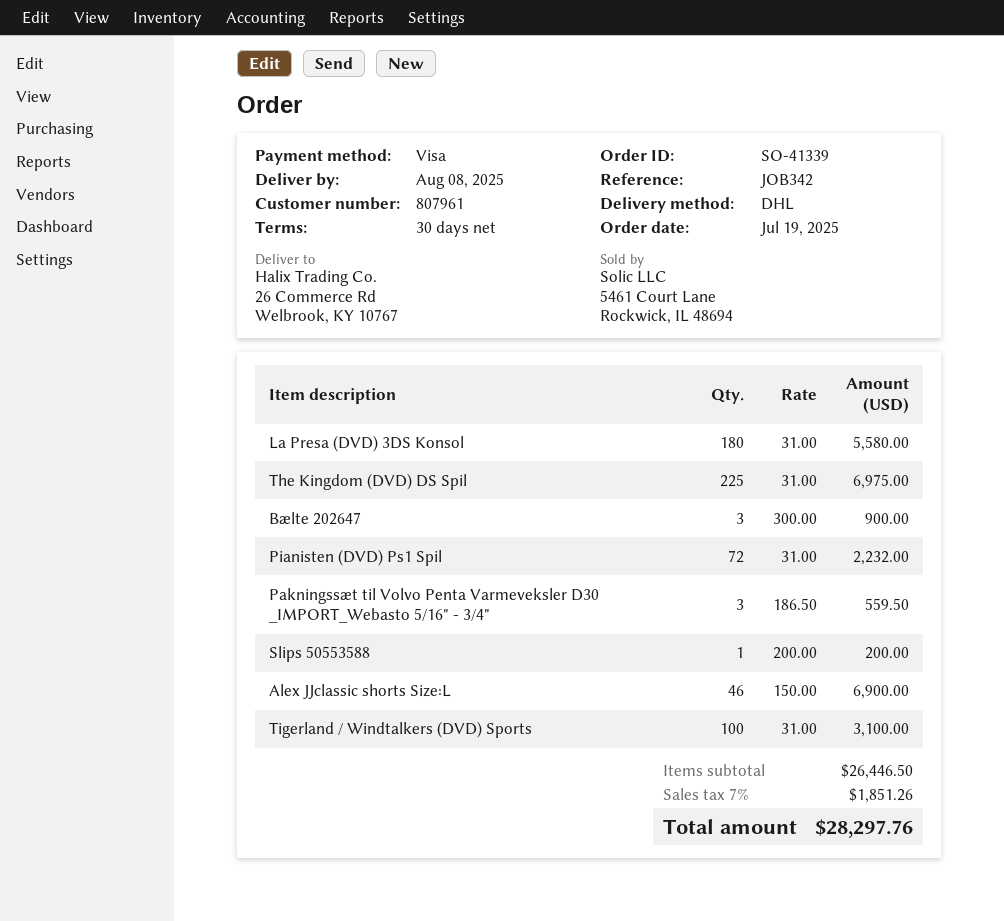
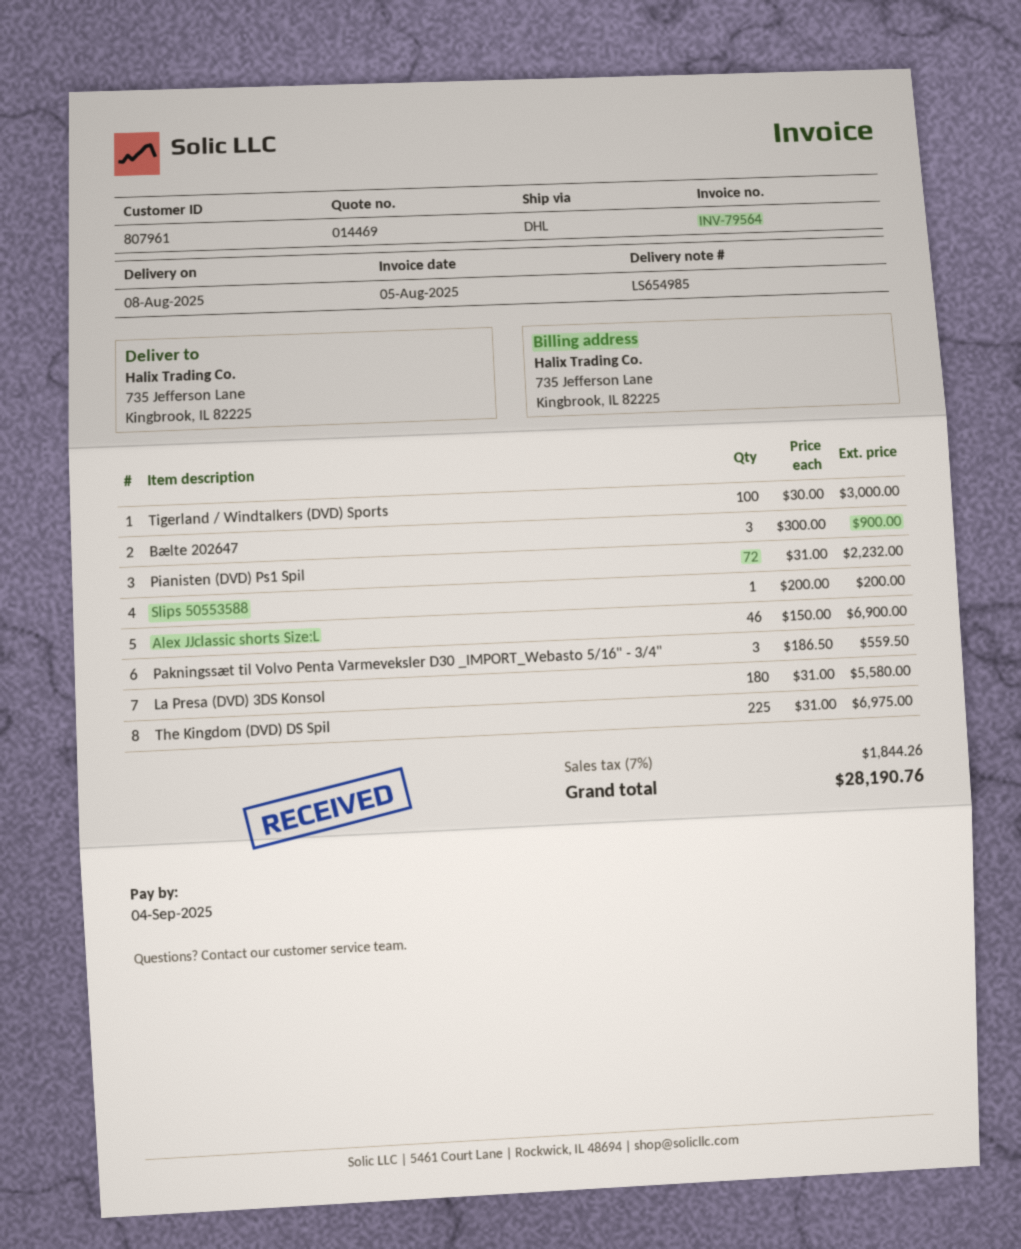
ship to: 26 Commerce Rd, Welbrook, KY 10767 -> 735 Jefferson Lane, Kingbrook, IL 82225
Tigerland / Windtalkers (DVD) Sports: 100 x 31.00 = 3100.00 -> 100 x 30.00 = 3000.00
tax: 7% = 1851.26 -> 7% = 1844.26
total: 28297.76 -> 28190.76

